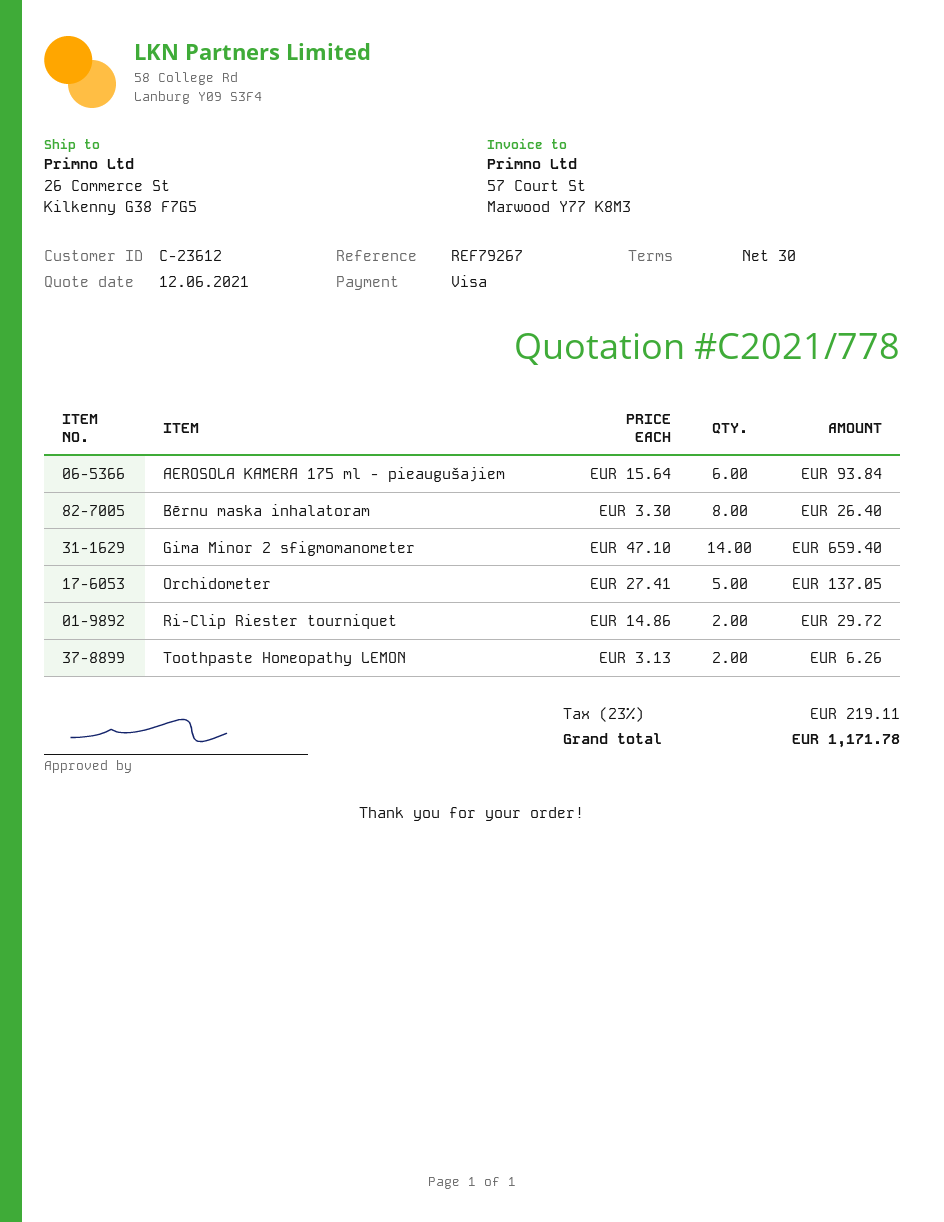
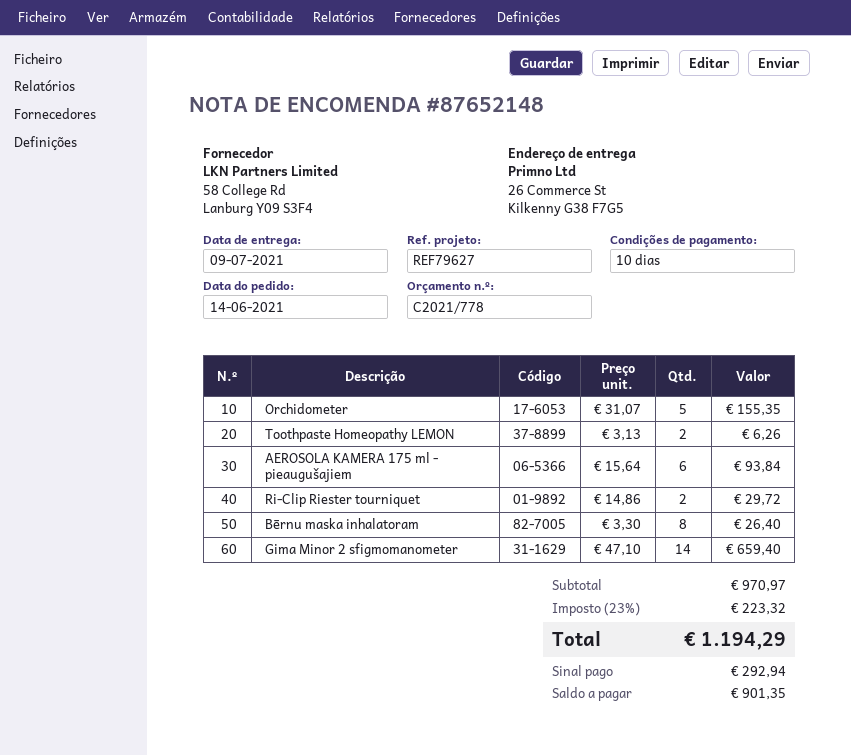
payment terms: 30 days -> 10 days
reference: REF79267 -> REF79627
Orchidometer: 5 x 27.41 = 137.05 -> 5 x 31.07 = 155.35
tax: 23% = 219.11 -> 23% = 223.32
total: 1171.78 -> 1194.29

